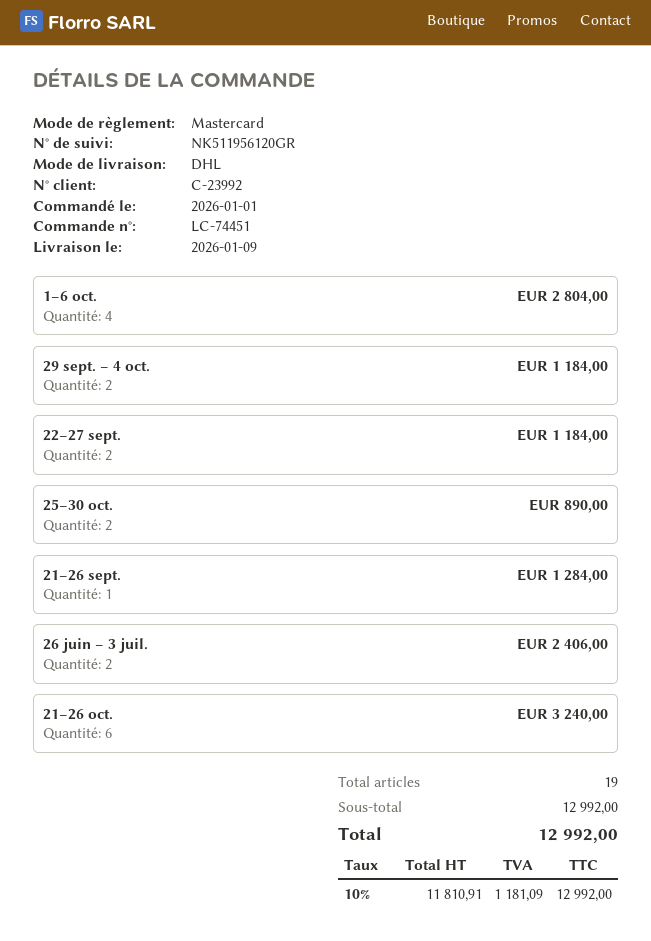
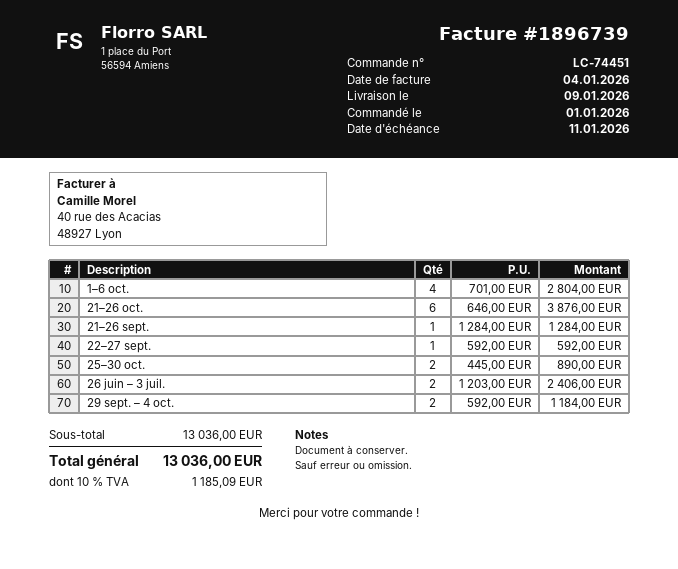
22–27 sept.: 2 for 1184.00 -> 1 for 592.00
21–26 oct.: 6 for 3240.00 -> 6 for 3876.00
subtotal: 12992.00 -> 13036.00
tax: 10% = 1181.09 -> 10% = 1185.09
total: 12992.00 -> 13036.00

